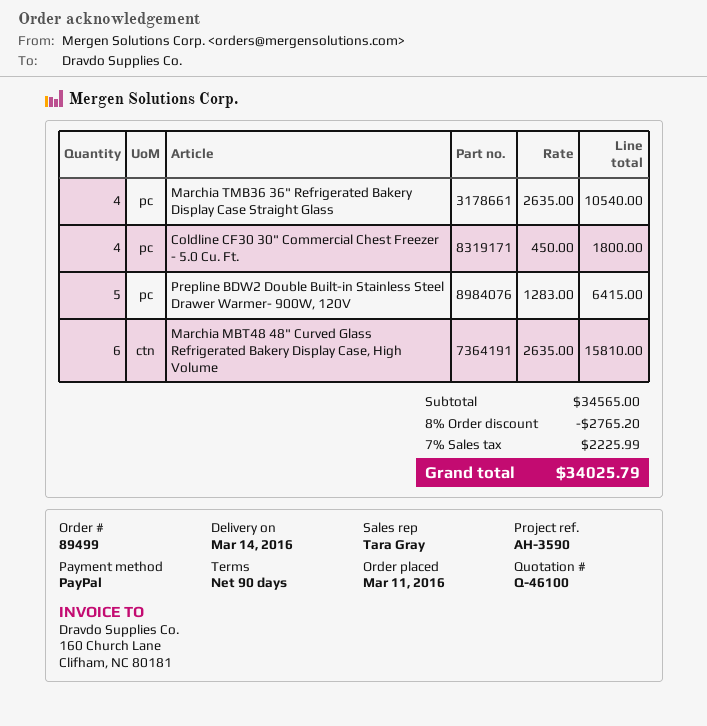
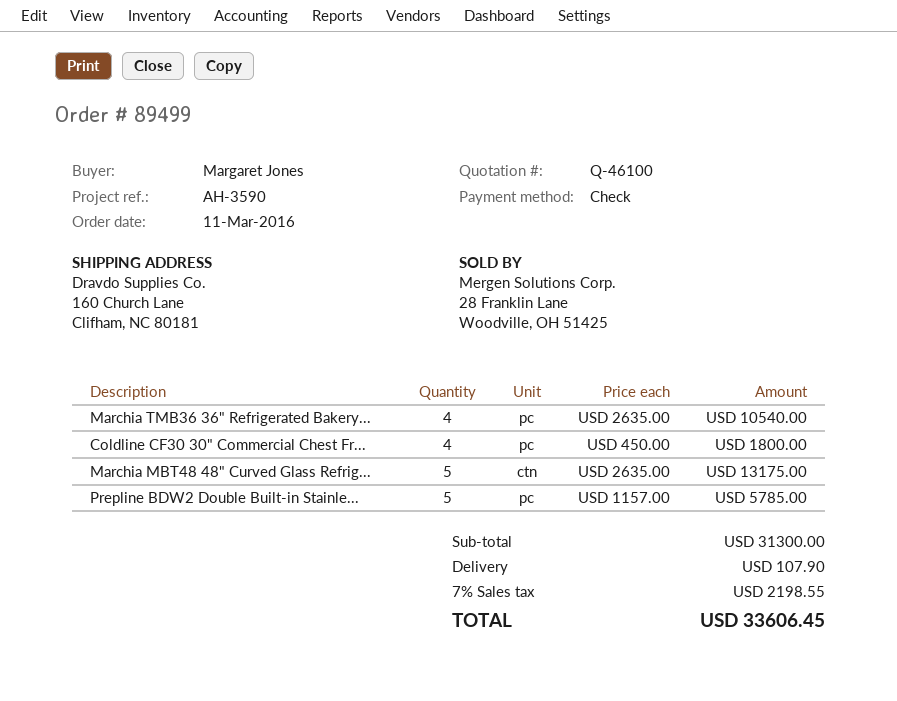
payment method: PayPal -> cheque
Prepline BDW2 Double Built-in Stainless Steel Drawer Warmer- 900W, 120V: 5 x 1283.00 = 6415.00 -> 5 x 1157.00 = 5785.00
Marchia MBT48 48" Curved Glass Refrigerated Bakery Display Case, High Volume: 6 x 2635.00 = 15810.00 -> 5 x 2635.00 = 13175.00
subtotal: 34565.00 -> 31300.00
discount: 8% = 2765.20 -> none
shipping: none -> 107.90
tax: 7% = 2225.99 -> 7% = 2198.55
total: 34025.79 -> 33606.45

